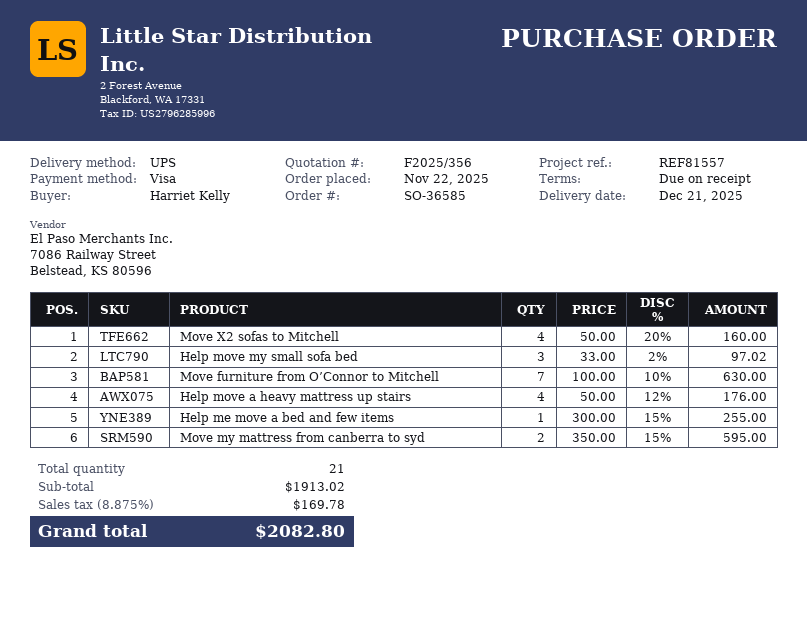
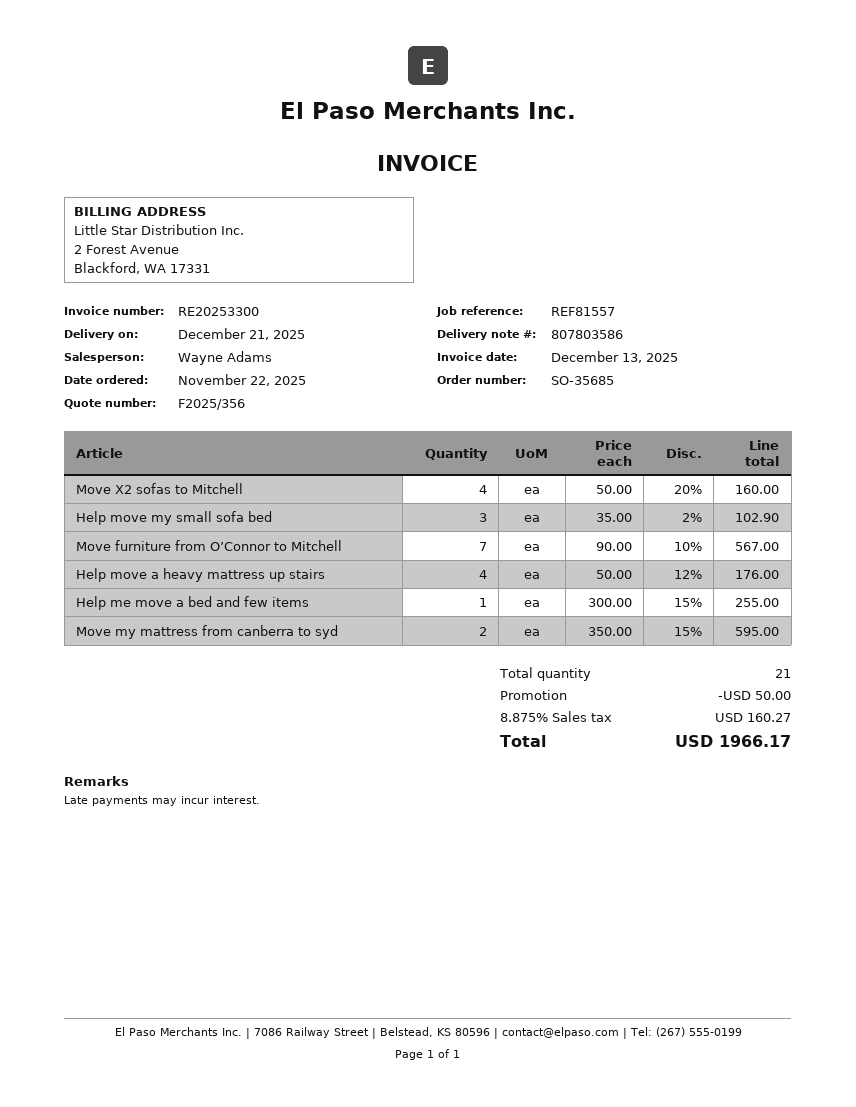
order number: SO-36585 -> SO-35685
Help move my small sofa bed: 3 x 33.00 - 2% = 97.02 -> 3 x 35.00 - 2% = 102.90
Move furniture from O’Connor to Mitchell: 7 x 100.00 - 10% = 630.00 -> 7 x 90.00 - 10% = 567.00
discount: none -> 50.00
tax: 8.875% = 169.78 -> 8.875% = 160.27
total: 2082.80 -> 1966.17

